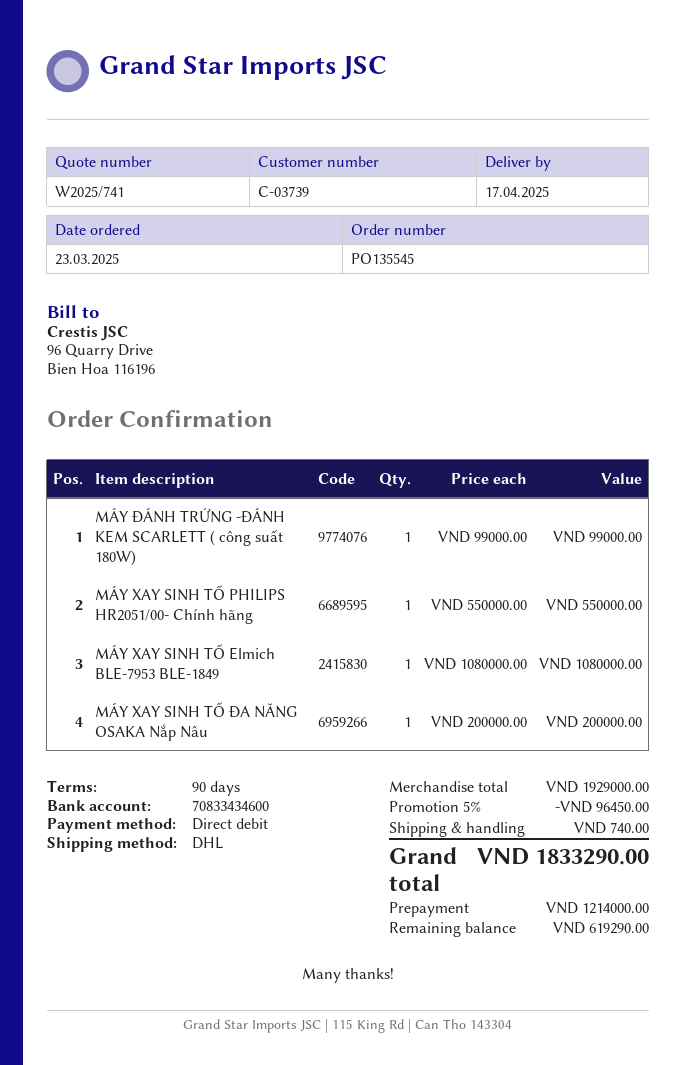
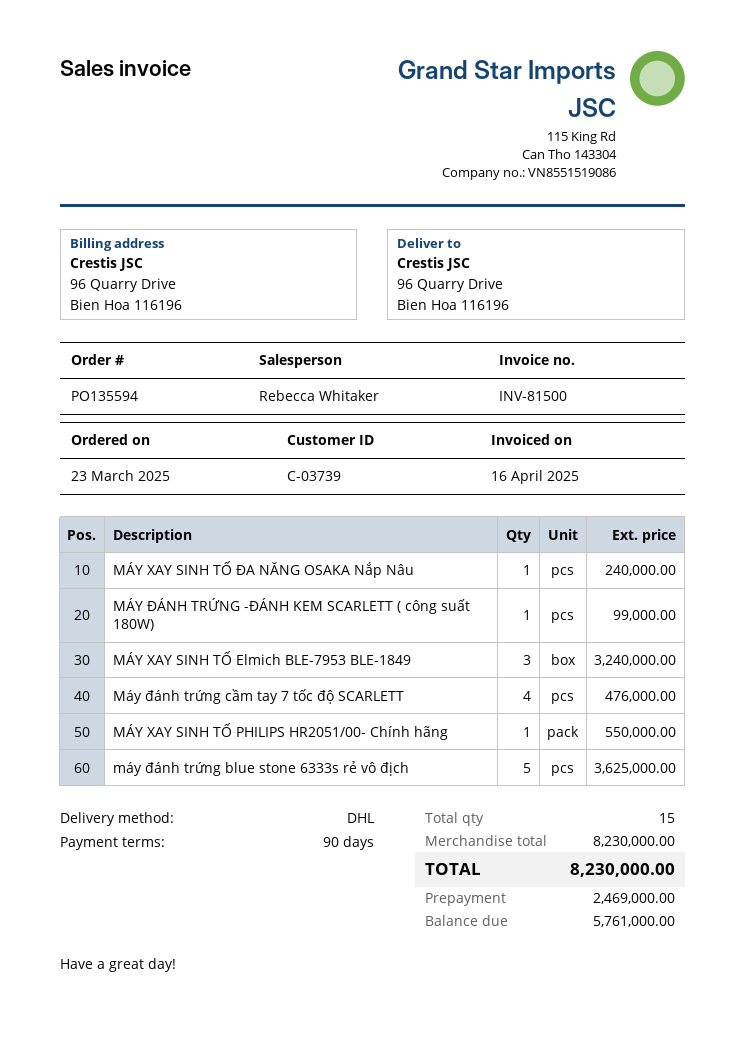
order number: PO135545 -> PO135594
MÁY XAY SINH TỐ Elmich BLE-7953 BLE-1849: 1 for 1080000.00 -> 3 for 3240000.00
MÁY XAY SINH TỐ ĐA NĂNG OSAKA Nắp Nâu: 1 for 200000.00 -> 1 for 240000.00
Máy đánh trứng cầm tay 7 tốc độ SCARLETT: none -> 4 for 476000.00
máy đánh trứng blue stone 6333s rẻ vô địch: none -> 5 for 3625000.00
subtotal: 1929000.00 -> 8230000.00
discount: 5% = 96450.00 -> none
shipping: 740.00 -> none
total: 1833290.00 -> 8230000.00
deposit: 1214000.00 -> 2469000.00
balance: 619290.00 -> 5761000.00

